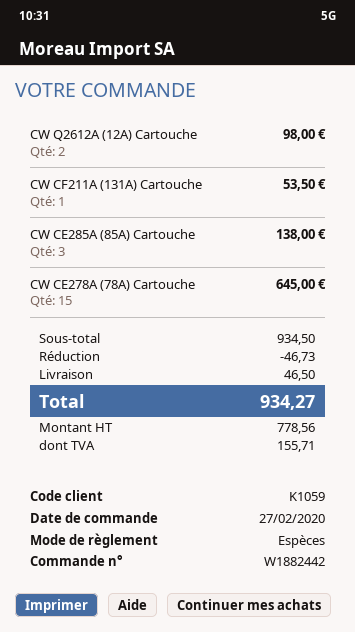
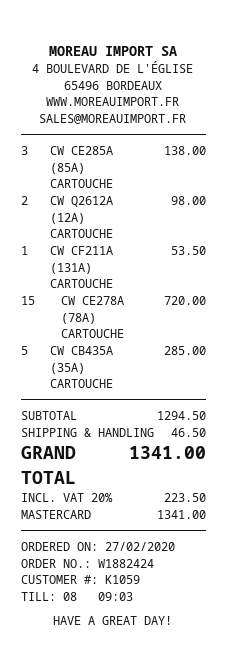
order number: W1882442 -> W1882424
payment method: cash -> Mastercard
CW CE278A (78A) Cartouche: 15 for 645.00 -> 15 for 720.00
CW CB435A (35A) CARTOUCHE: none -> 5 for 285.00
subtotal: 934.50 -> 1294.50
discount: 46.73 -> none
tax: 155.71 -> 223.50
total: 934.27 -> 1341.00

